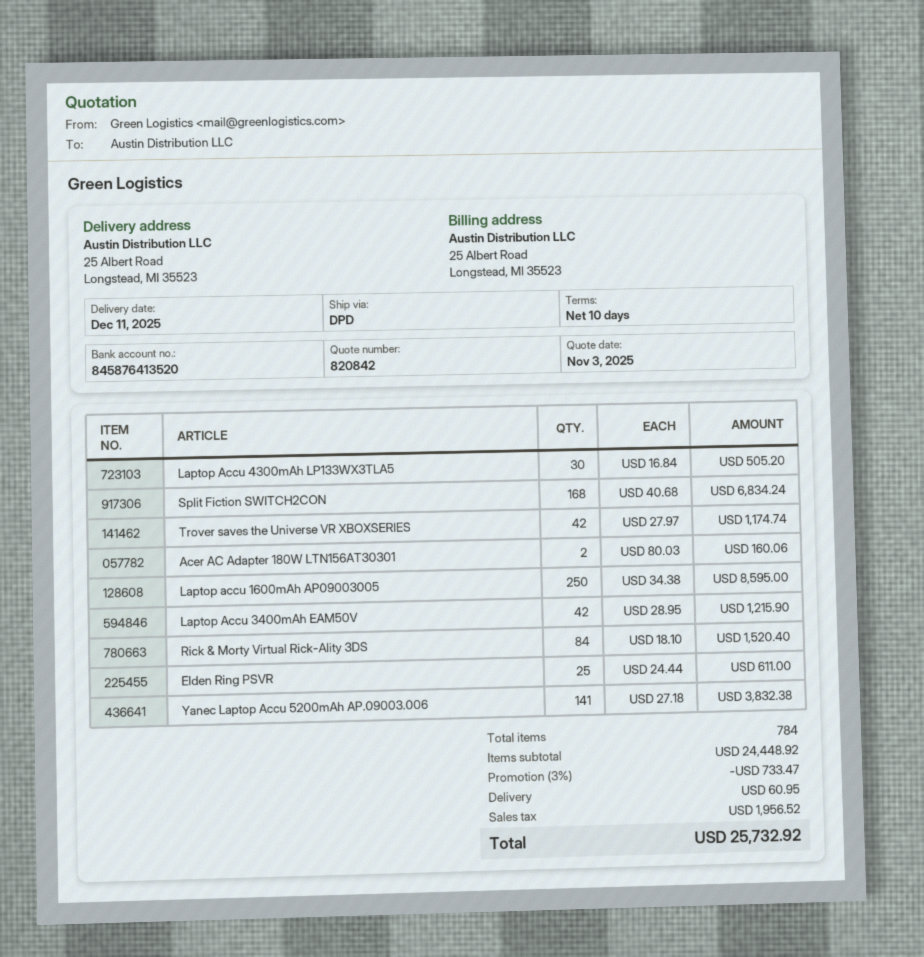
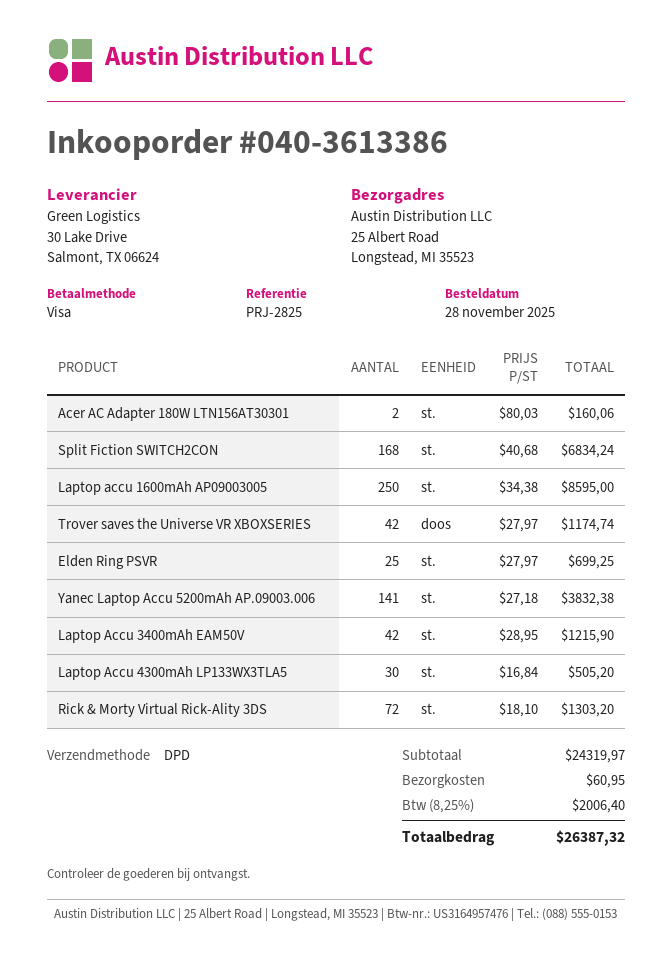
Rick & Morty Virtual Rick-Ality 3DS: 84 x 18.10 = 1520.40 -> 72 x 18.10 = 1303.20
Elden Ring PSVR: 25 x 24.44 = 611.00 -> 25 x 27.97 = 699.25
subtotal: 24448.92 -> 24319.97
discount: 3% = 733.47 -> none
tax: 1956.52 -> 2006.40
total: 25732.92 -> 26387.32

